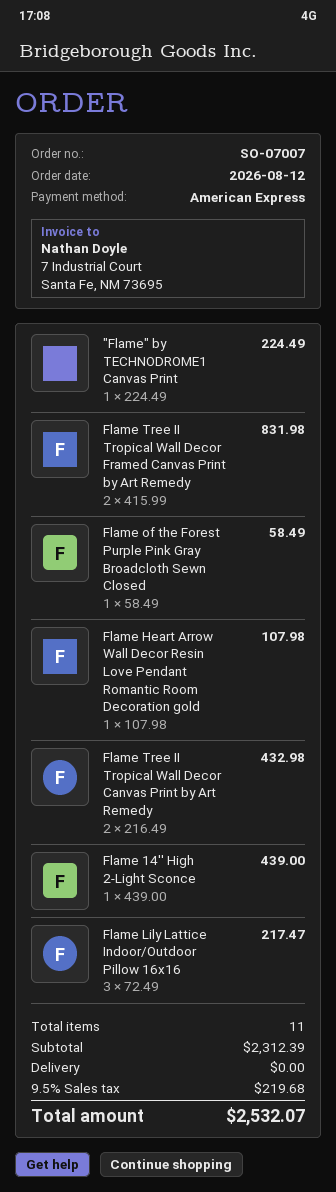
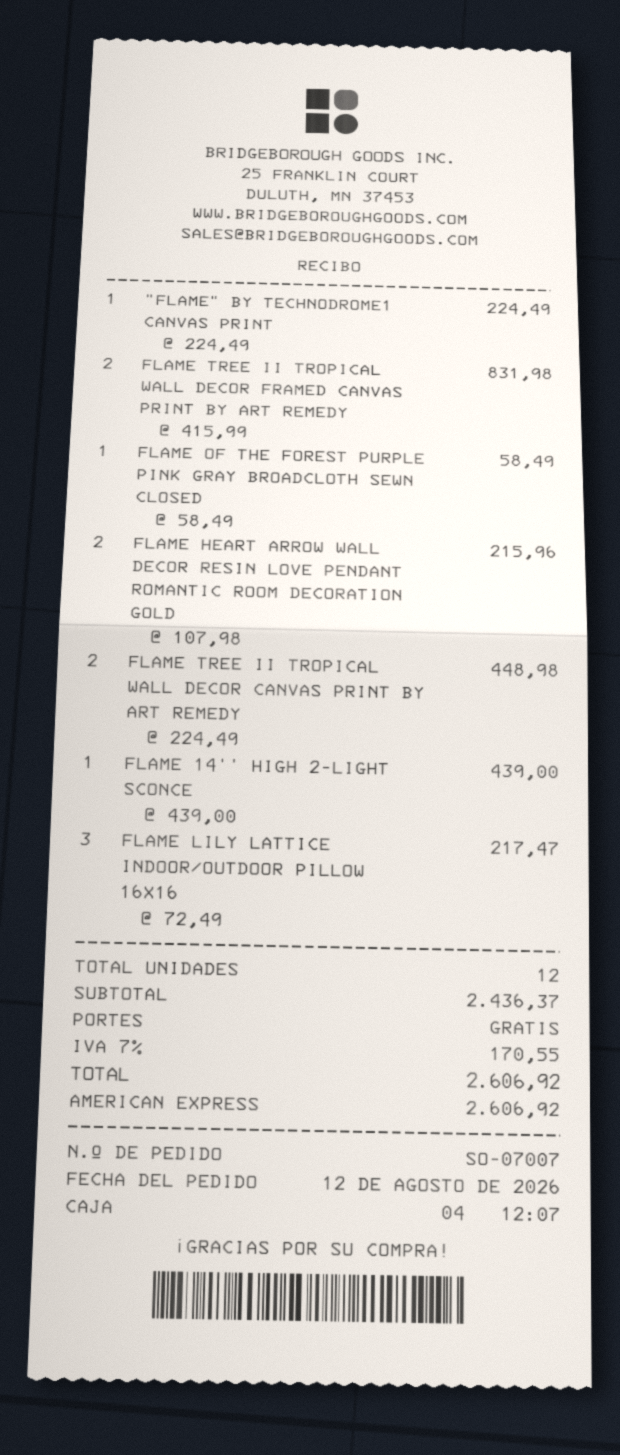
Flame Heart Arrow Wall Decor Resin Love Pendant Romantic Room Decoration gold: 1 x 107.98 = 107.98 -> 2 x 107.98 = 215.96
Flame Tree II Tropical Wall Decor Canvas Print by Art Remedy: 2 x 216.49 = 432.98 -> 2 x 224.49 = 448.98
total quantity: 11 -> 12
subtotal: 2312.39 -> 2436.37
tax: 9.5% = 219.68 -> 7% = 170.55
total: 2532.07 -> 2606.92

